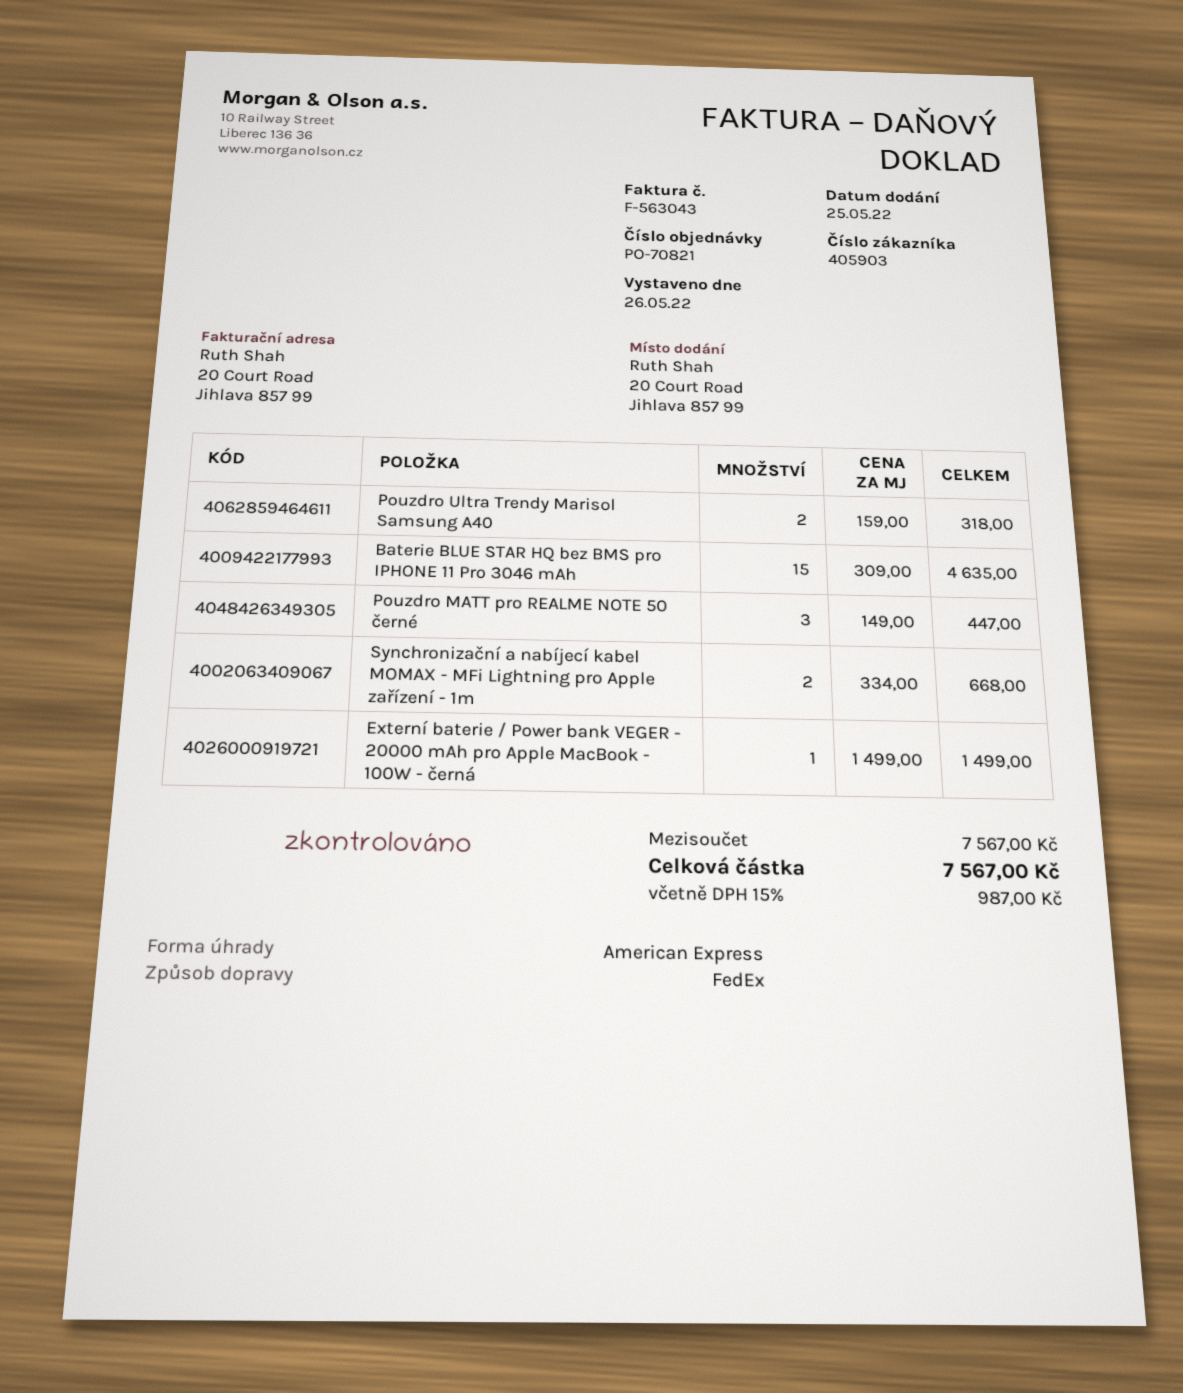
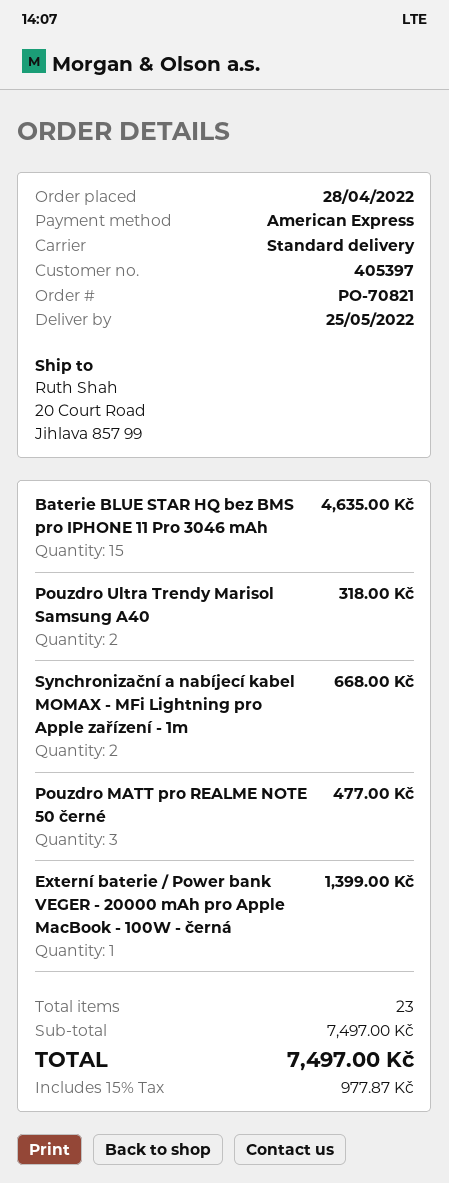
customer number: 405903 -> 405397
shipping method: FedEx -> standard
Pouzdro MATT pro REALME NOTE 50 černé: 3 for 447.00 -> 3 for 477.00
Externí baterie / Power bank VEGER - 20000 mAh pro Apple MacBook - 100W - černá: 1 for 1499.00 -> 1 for 1399.00
subtotal: 7567.00 -> 7497.00
tax: 15% = 987.00 -> 15% = 977.87
total: 7567.00 -> 7497.00

